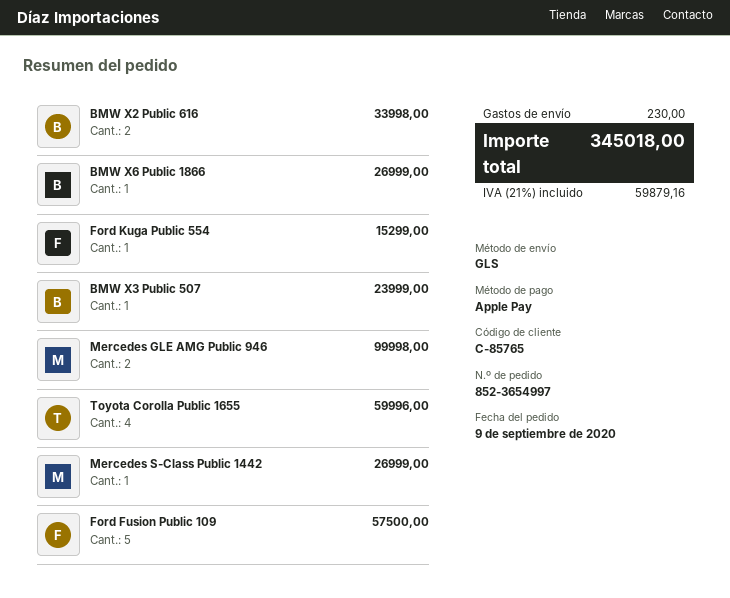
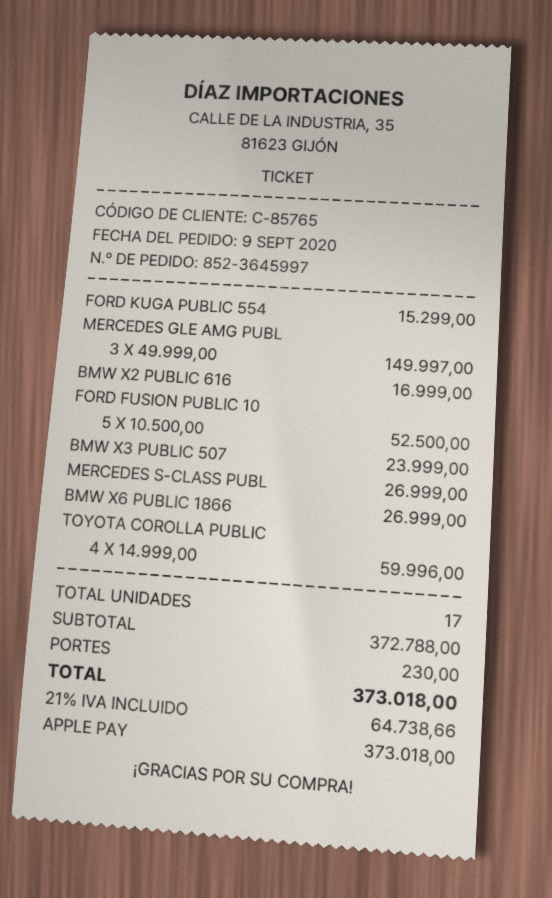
order number: 852-3654997 -> 852-3645997
BMW X2 Public 616: 2 for 33998.00 -> 1 for 16999.00
Mercedes GLE AMG Public 946: 2 for 99998.00 -> 3 for 149997.00
Ford Fusion Public 109: 5 for 57500.00 -> 5 for 52500.00
tax: 21% = 59879.16 -> 21% = 64738.66
total: 345018.00 -> 373018.00

